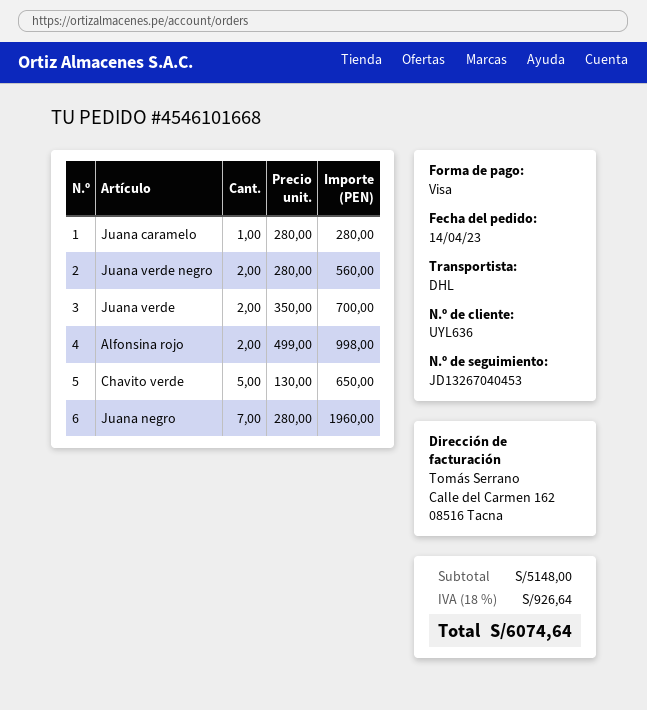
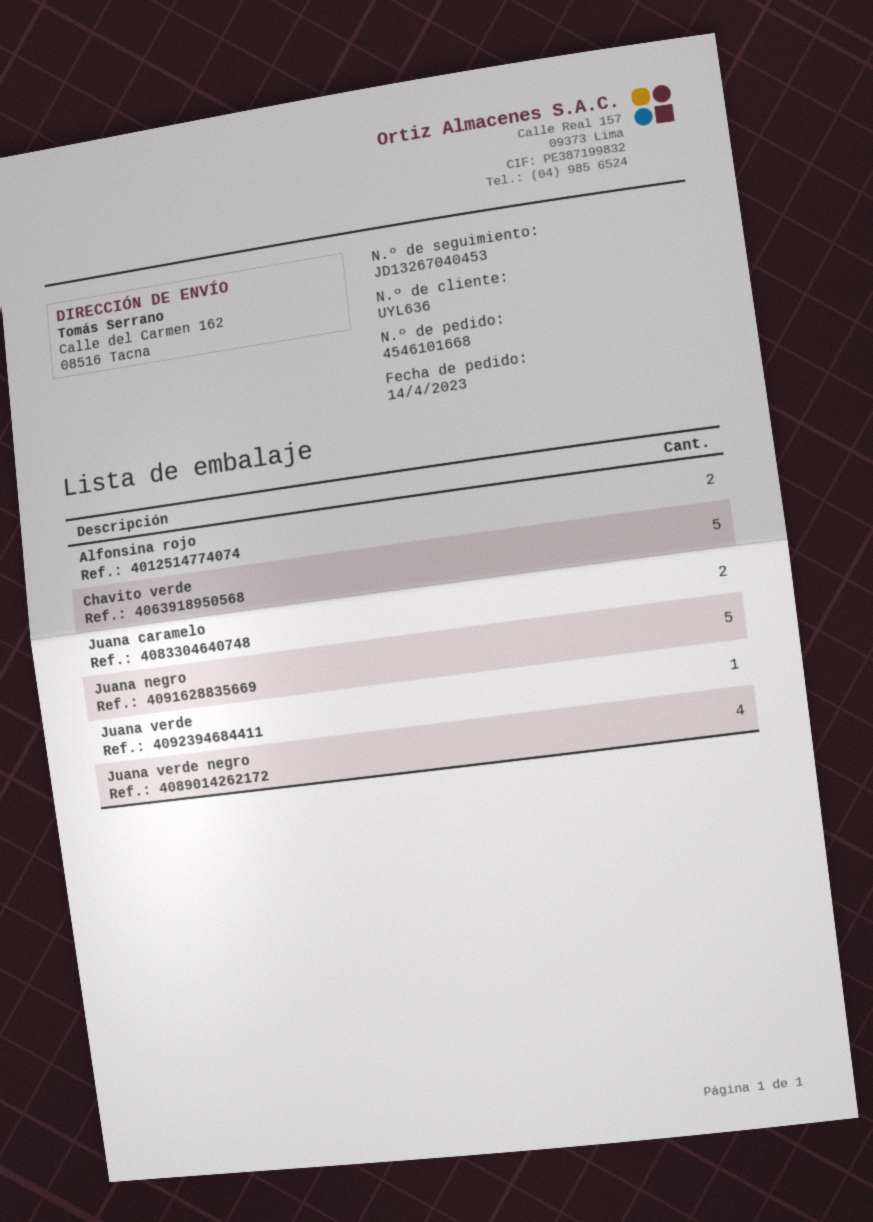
Juana caramelo: 1 -> 2
Juana verde negro: 2 -> 4
Juana verde: 2 -> 1
Juana negro: 7 -> 5

